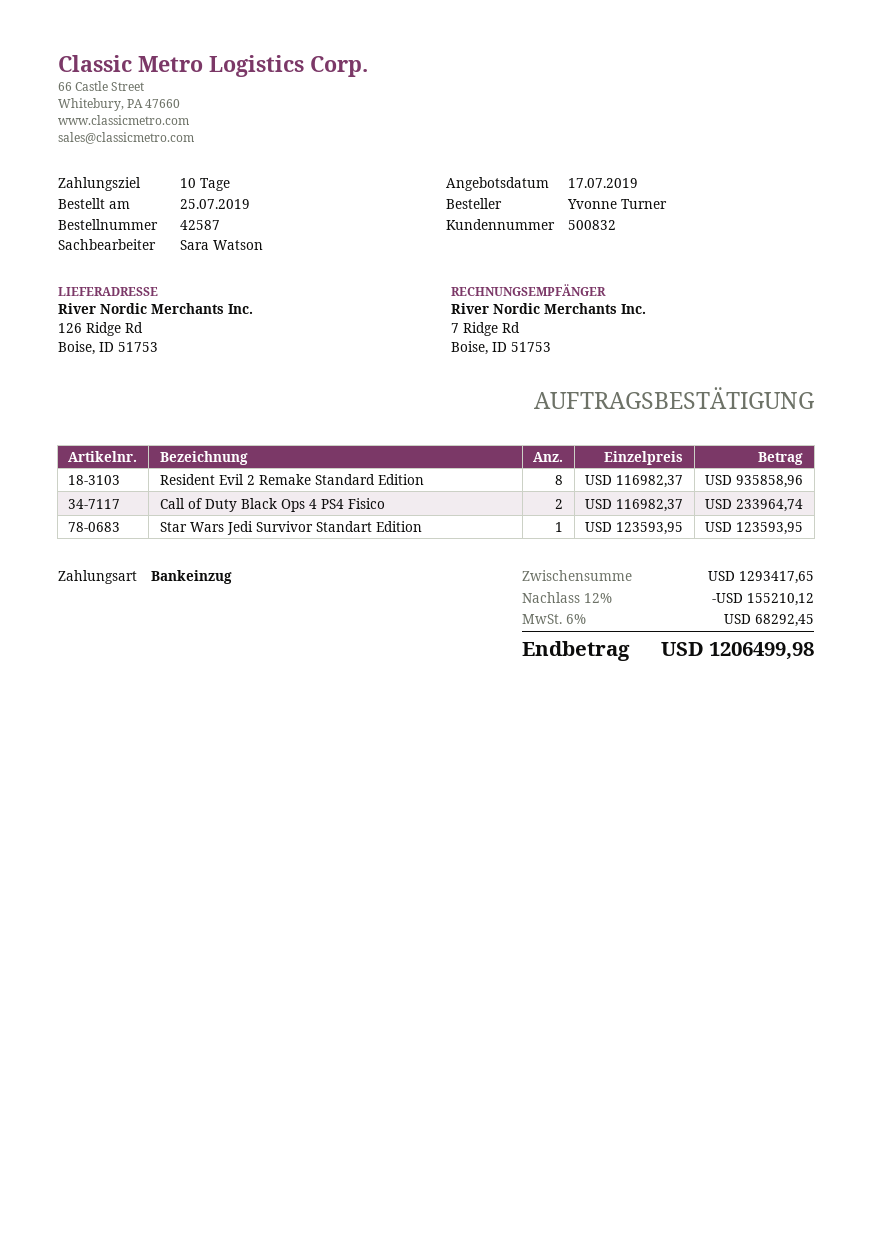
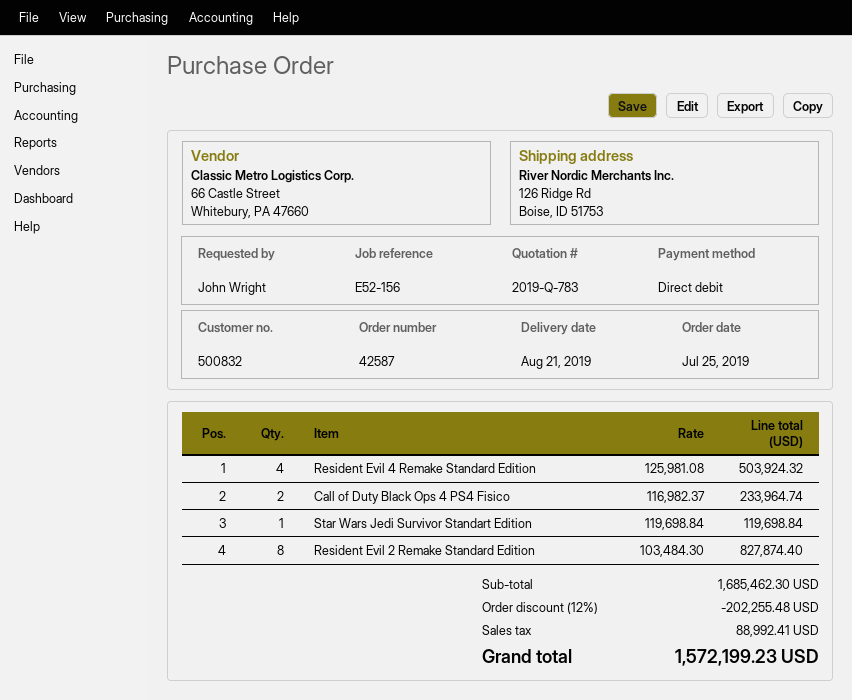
ordered by: Yvonne Turner -> John Wright
Resident Evil 2 Remake Standard Edition: 8 x 116982.37 = 935858.96 -> 8 x 103484.30 = 827874.40
Star Wars Jedi Survivor Standart Edition: 1 x 123593.95 = 123593.95 -> 1 x 119698.84 = 119698.84
Resident Evil 4 Remake Standard Edition: none -> 4 x 125981.08 = 503924.32
subtotal: 1293417.65 -> 1685462.30
discount: 12% = 155210.12 -> 12% = 202255.48
tax: 68292.45 -> 88992.41
total: 1206499.98 -> 1572199.23

